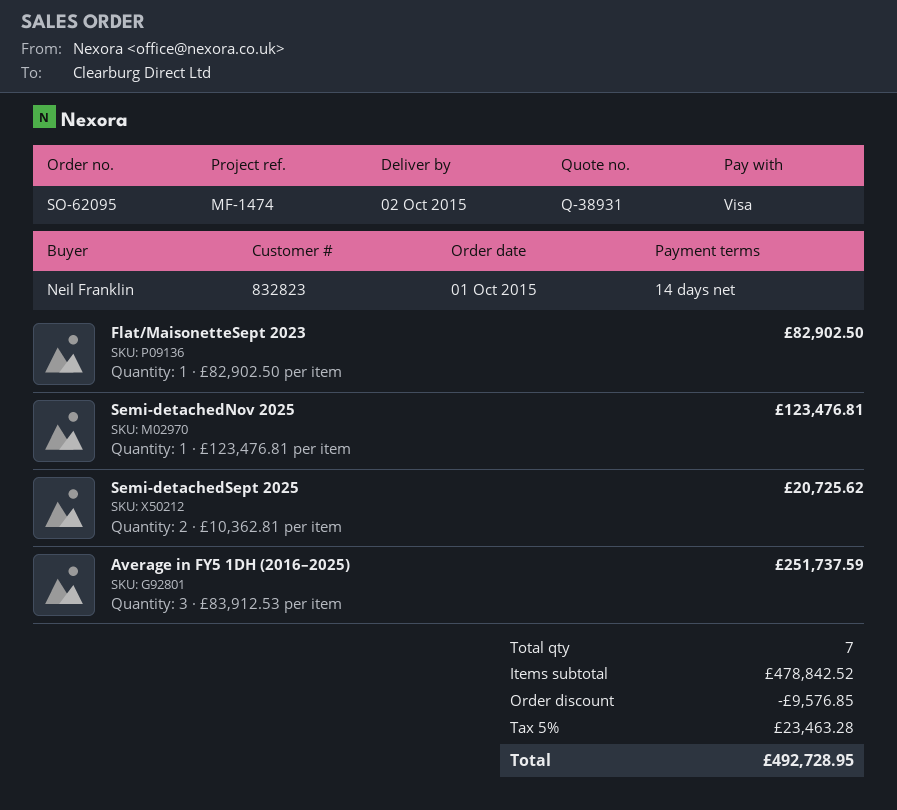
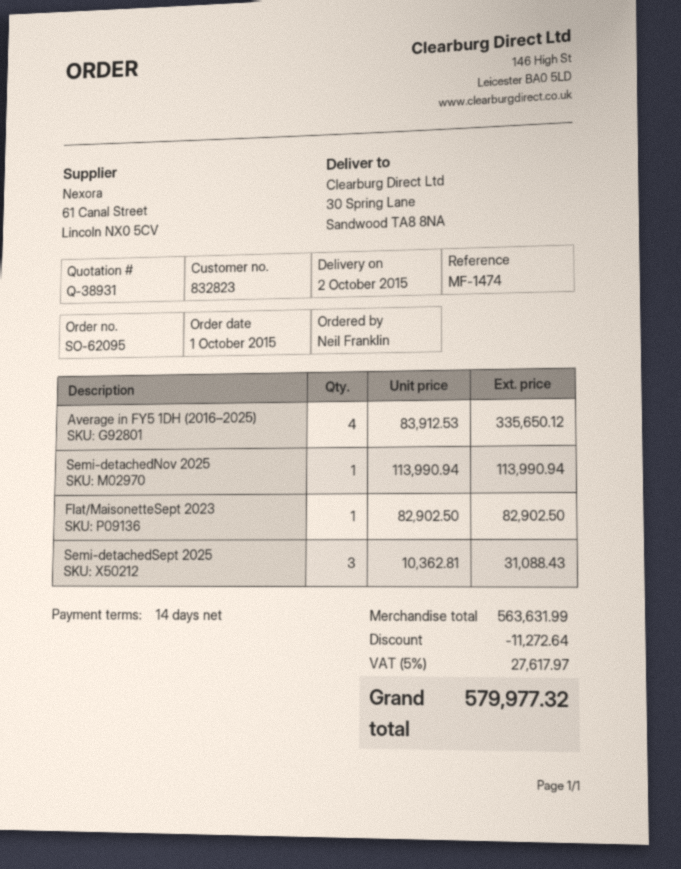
Semi-detachedNov 2025: 1 x 123476.81 = 123476.81 -> 1 x 113990.94 = 113990.94
Semi-detachedSept 2025: 2 x 10362.81 = 20725.62 -> 3 x 10362.81 = 31088.43
Average in FY5 1DH (2016–2025): 3 x 83912.53 = 251737.59 -> 4 x 83912.53 = 335650.12
subtotal: 478842.52 -> 563631.99
discount: 9576.85 -> 11272.64
tax: 5% = 23463.28 -> 5% = 27617.97
total: 492728.95 -> 579977.32

